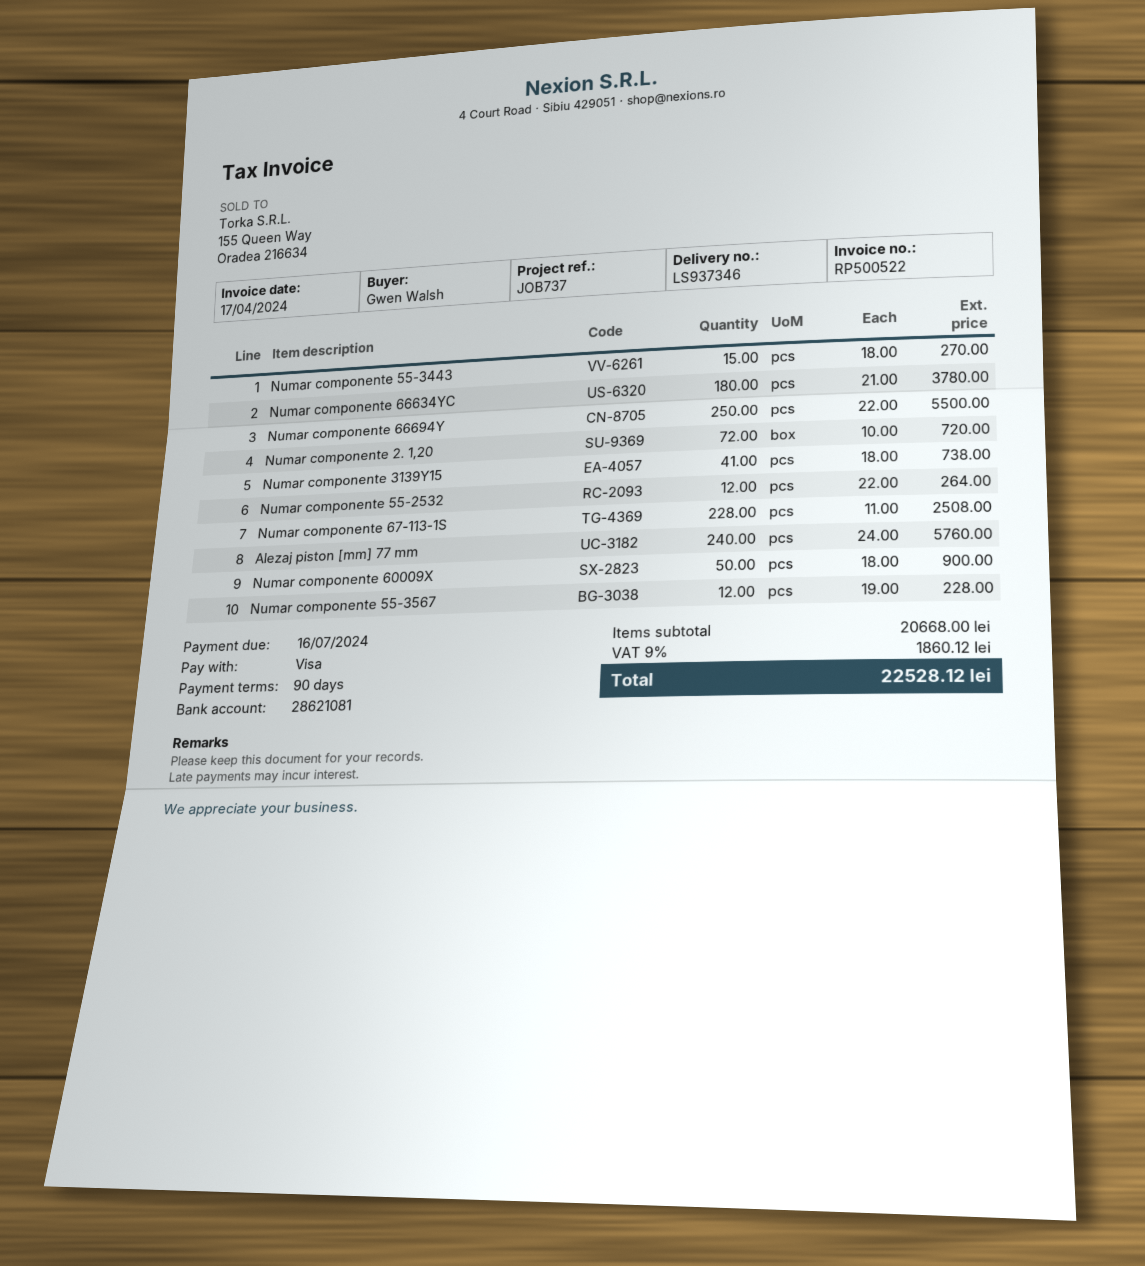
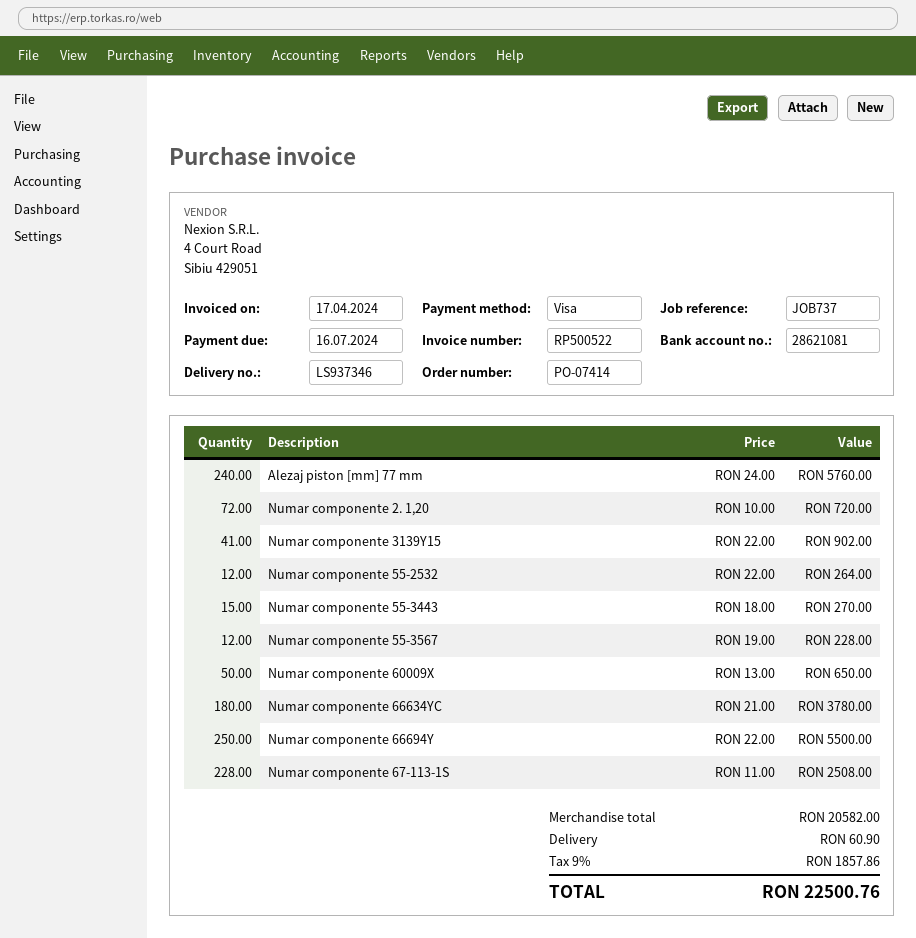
Numar componente 3139Y15: 41 x 18.00 = 738.00 -> 41 x 22.00 = 902.00
Numar componente 60009X: 50 x 18.00 = 900.00 -> 50 x 13.00 = 650.00
subtotal: 20668.00 -> 20582.00
shipping: none -> 60.90
tax: 9% = 1860.12 -> 9% = 1857.86
total: 22528.12 -> 22500.76

